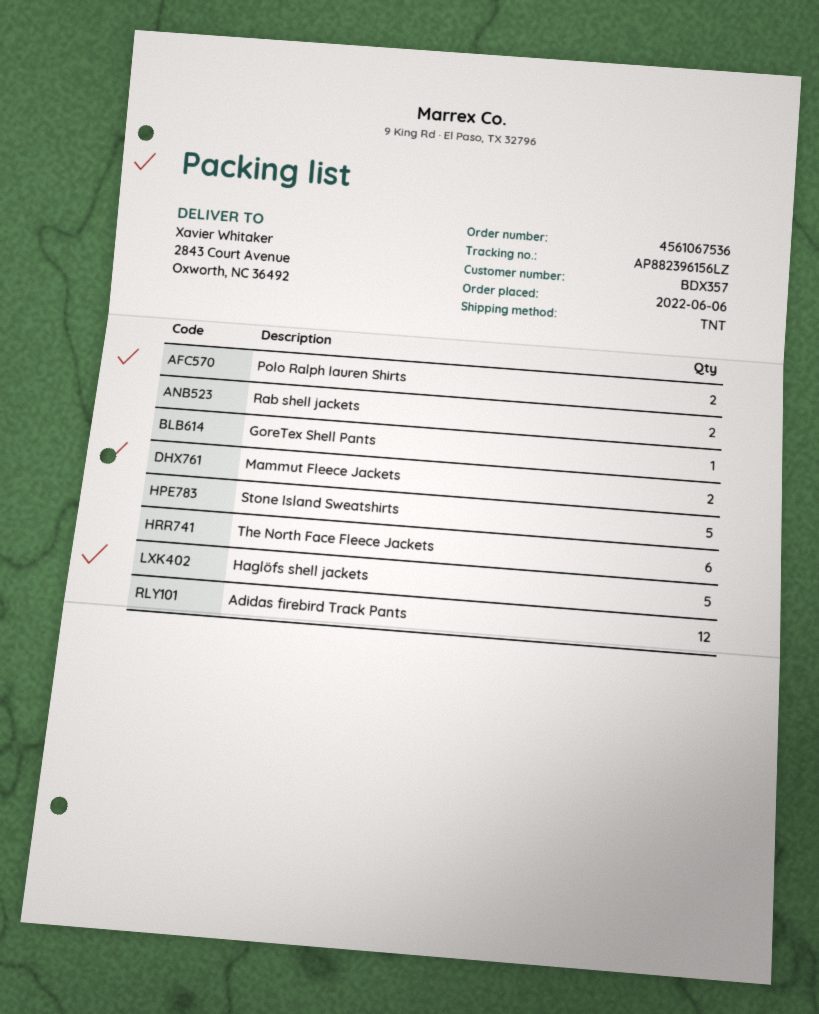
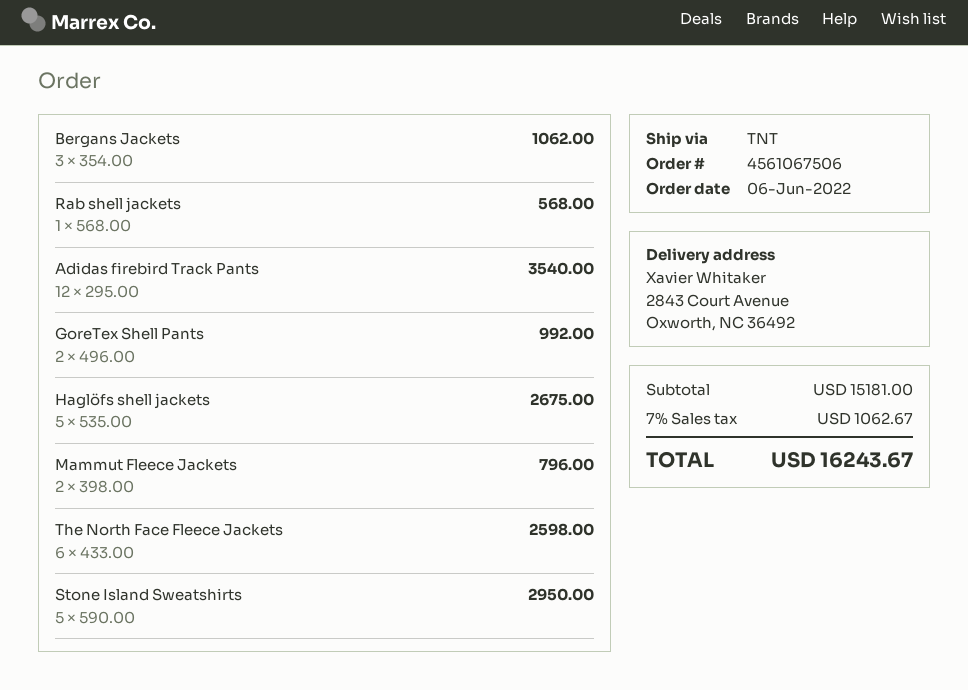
order number: 4561067536 -> 4561067506
Polo Ralph lauren Shirts: 2 -> none
Rab shell jackets: 2 -> 1
GoreTex Shell Pants: 1 -> 2
Bergans Jackets: none -> 3

